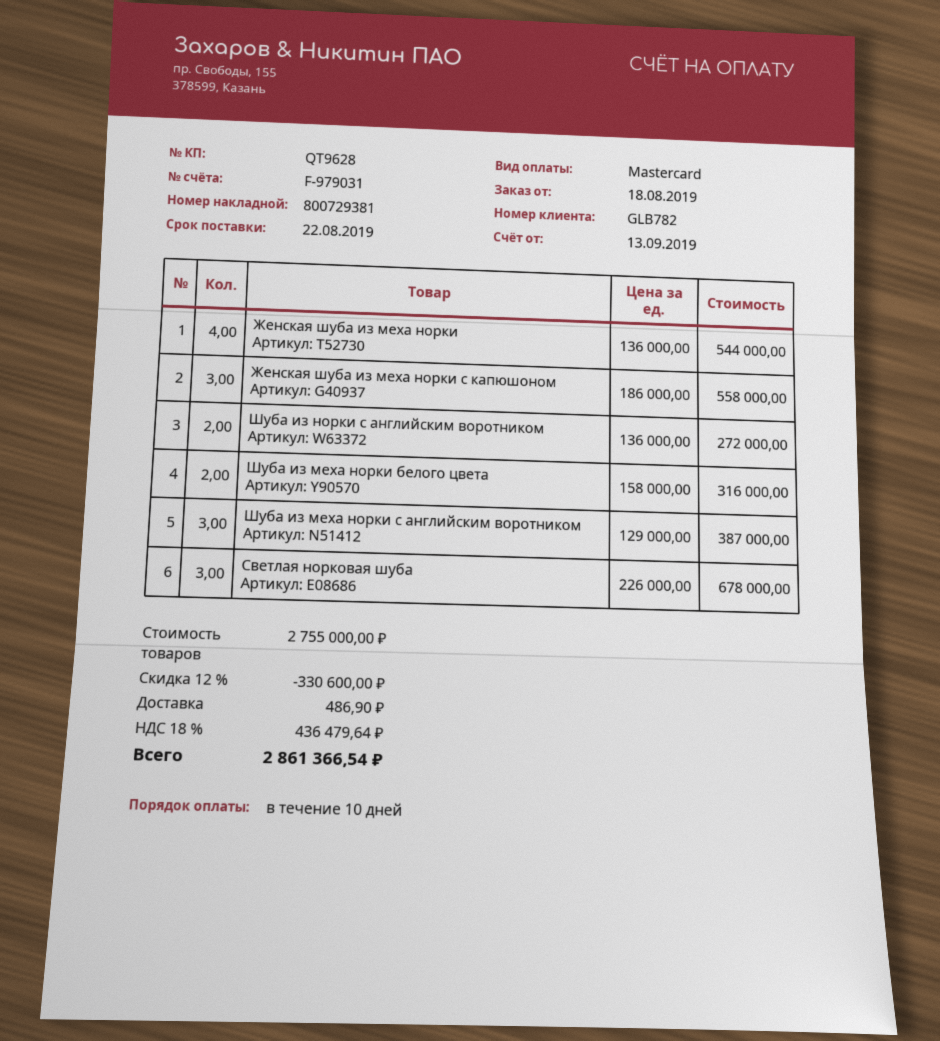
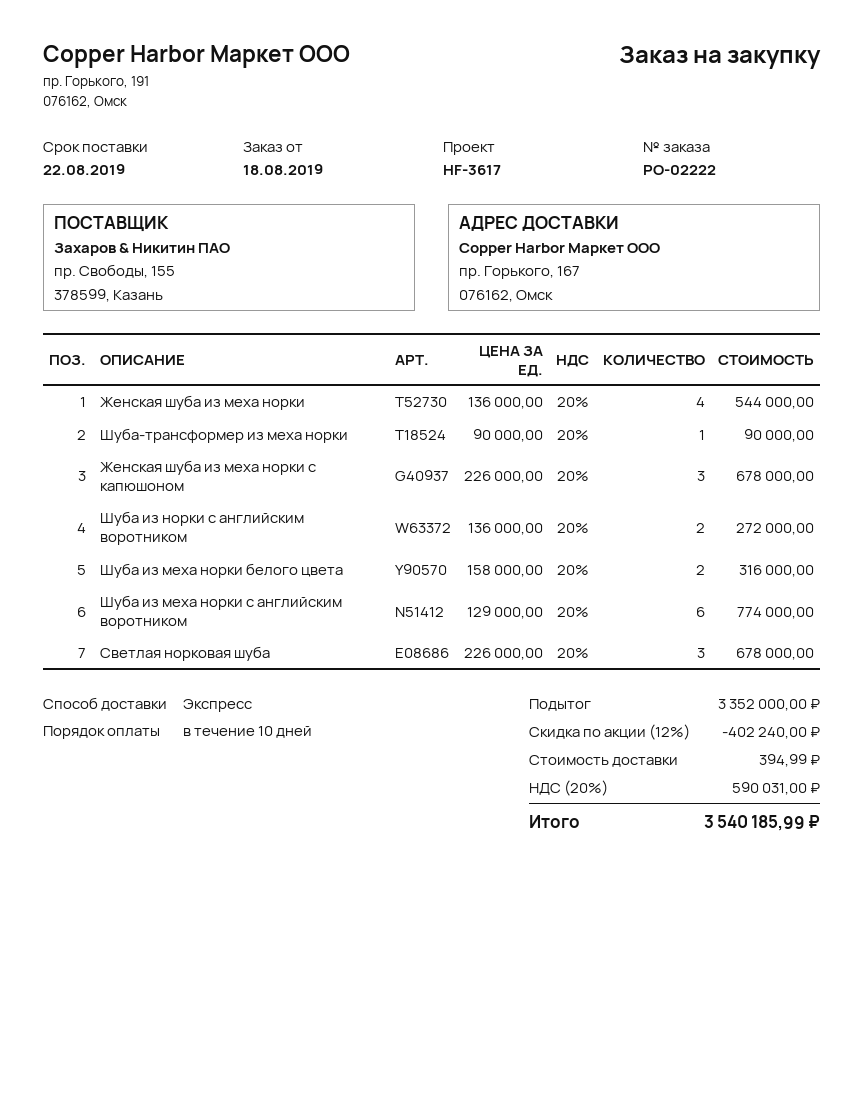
Женская шуба из меха норки с капюшоном: 3 x 186000.00 = 558000.00 -> 3 x 226000.00 = 678000.00
Шуба из меха норки с английским воротником: 3 x 129000.00 = 387000.00 -> 6 x 129000.00 = 774000.00
Шуба-трансформер из меха норки: none -> 1 x 90000.00 = 90000.00
subtotal: 2755000.00 -> 3352000.00
discount: 12% = 330600.00 -> 12% = 402240.00
shipping: 486.90 -> 394.99
tax: 18% = 436479.64 -> 20% = 590031.00
total: 2861366.54 -> 3540185.99

